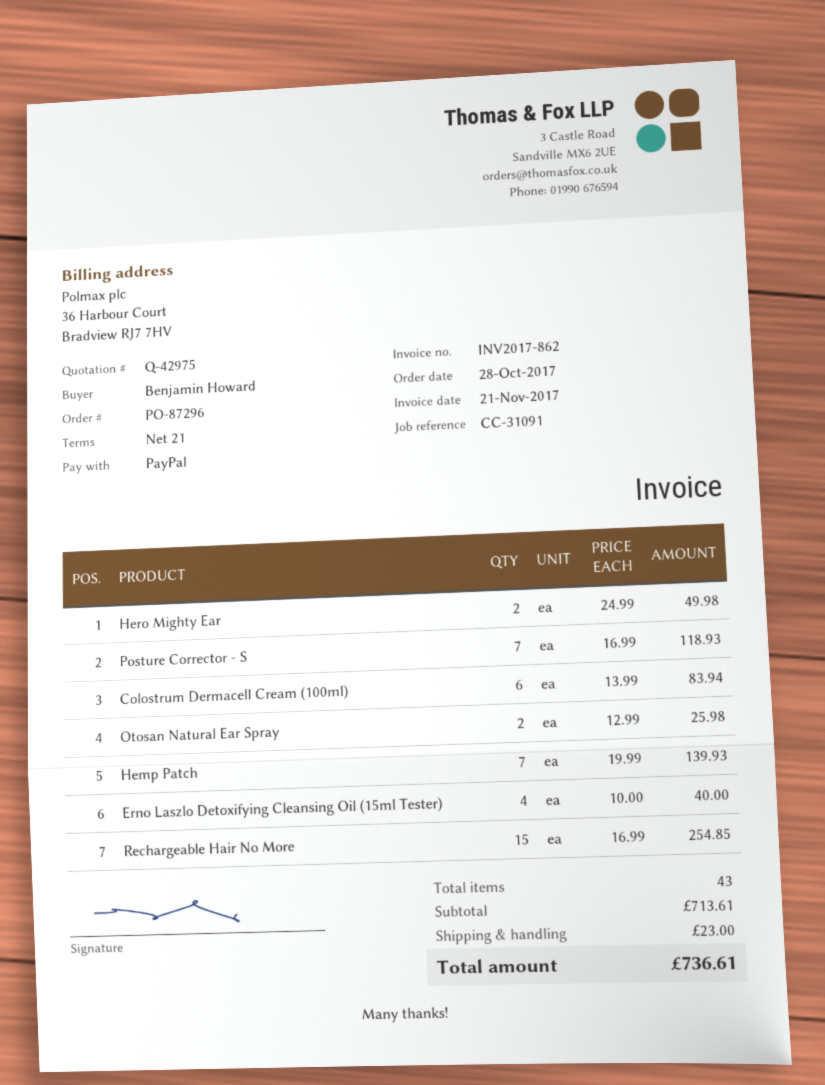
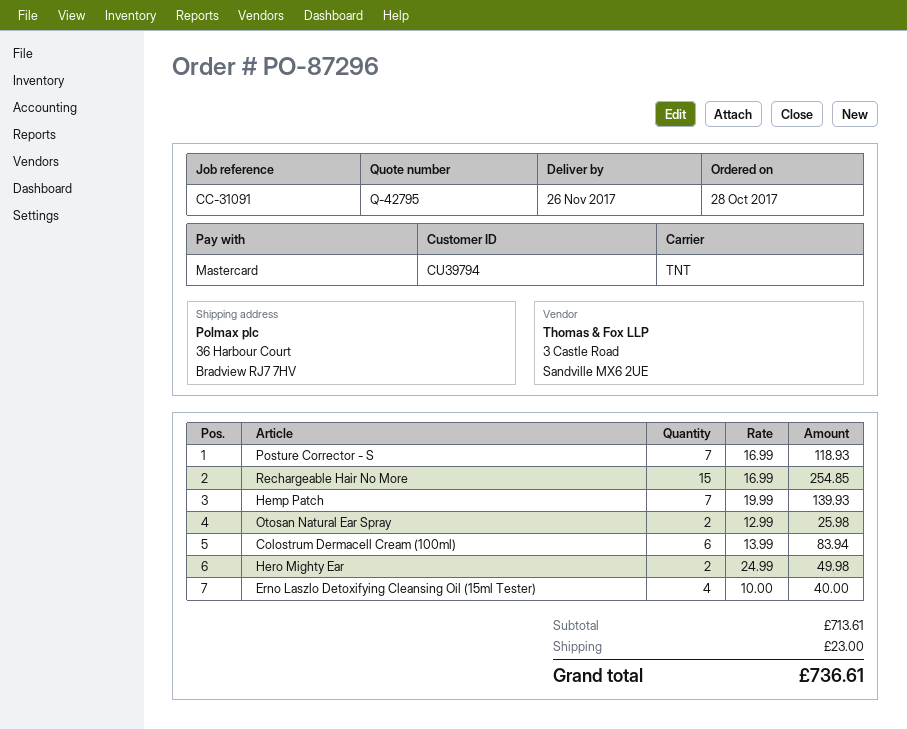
quote number: Q-42975 -> Q-42795
payment method: PayPal -> Mastercard

